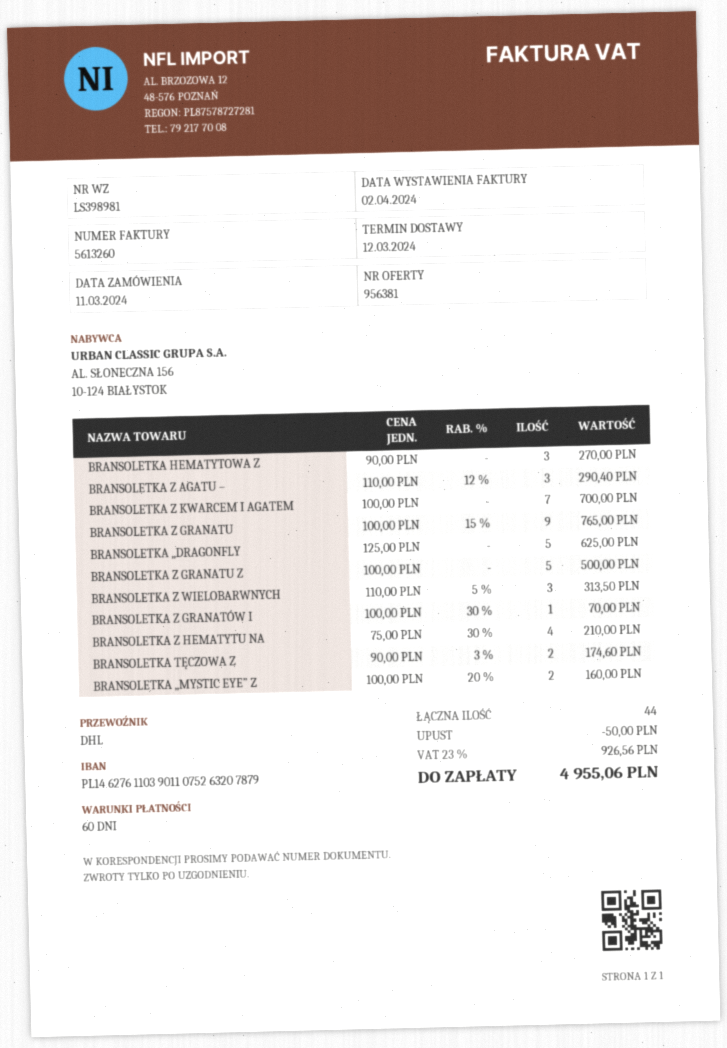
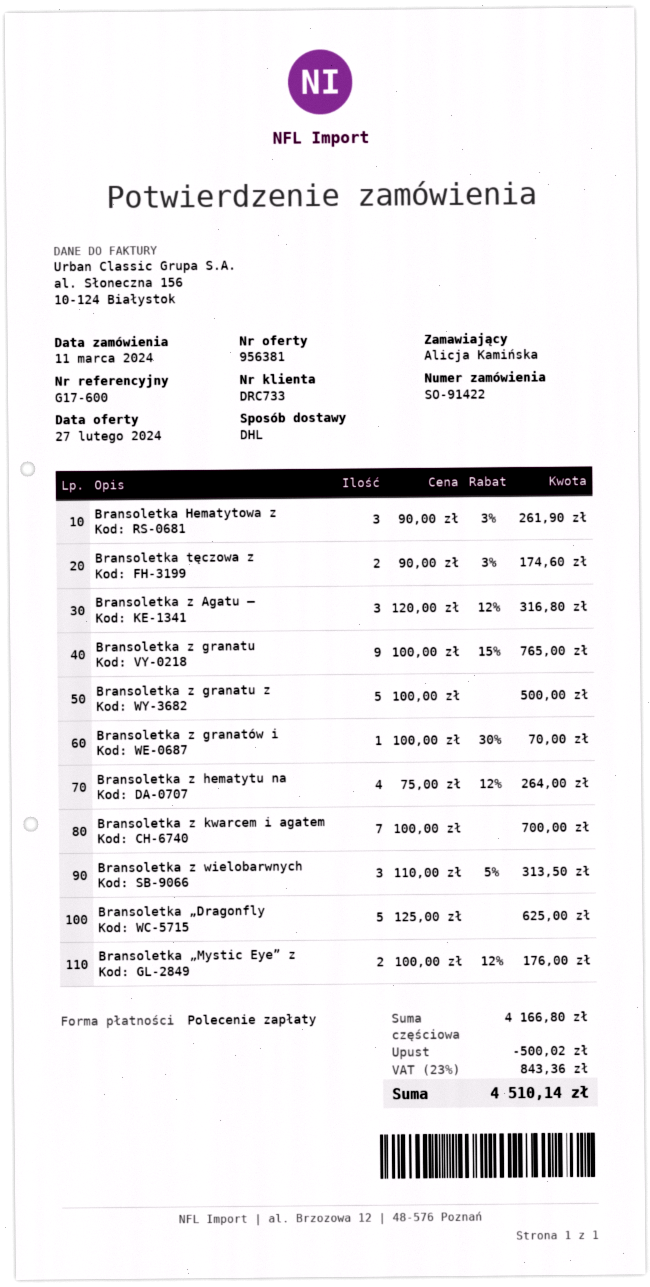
BRANSOLETKA HEMATYTOWA Z: 3 x 90.00 = 270.00 -> 3 x 90.00 - 3% = 261.90
BRANSOLETKA Z AGATU –: 3 x 110.00 - 12% = 290.40 -> 3 x 120.00 - 12% = 316.80
BRANSOLETKA Z HEMATYTU NA: 4 x 75.00 - 30% = 210.00 -> 4 x 75.00 - 12% = 264.00
BRANSOLETKA „MYSTIC EYE” Z: 2 x 100.00 - 20% = 160.00 -> 2 x 100.00 - 12% = 176.00
discount: 50.00 -> 500.02
tax: 23% = 926.56 -> 23% = 843.36
total: 4955.06 -> 4510.14

